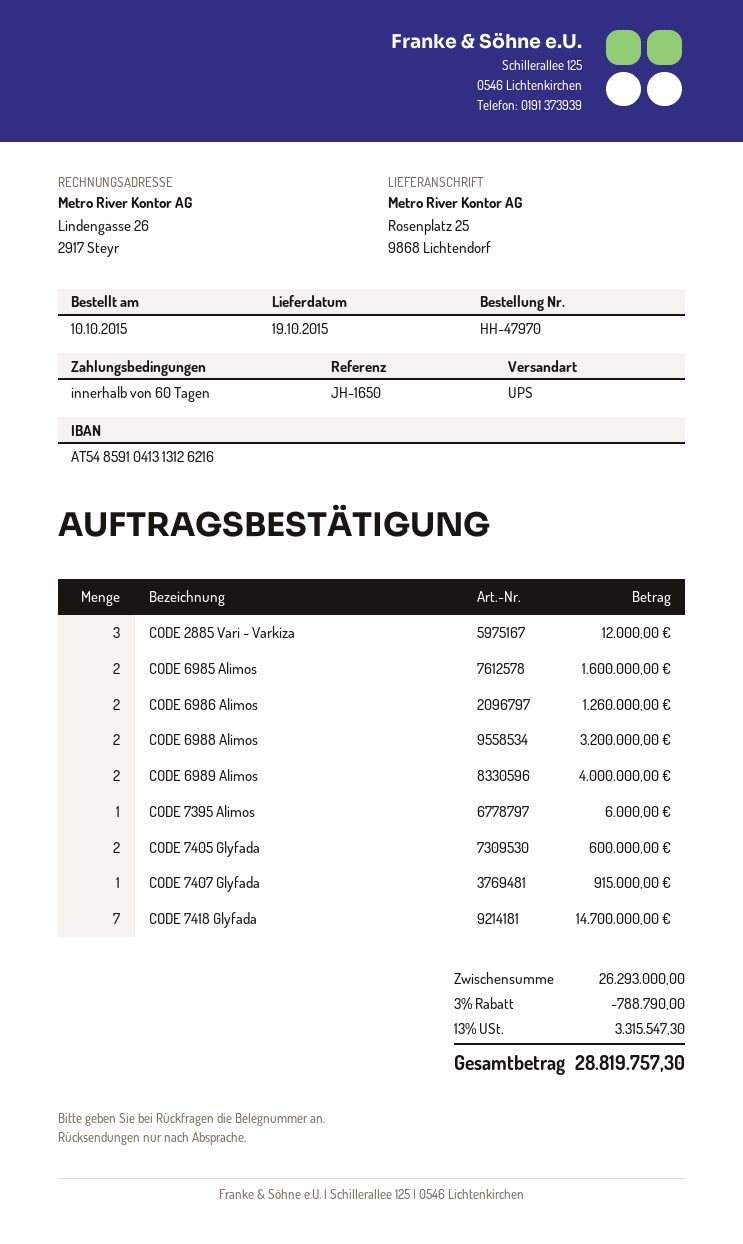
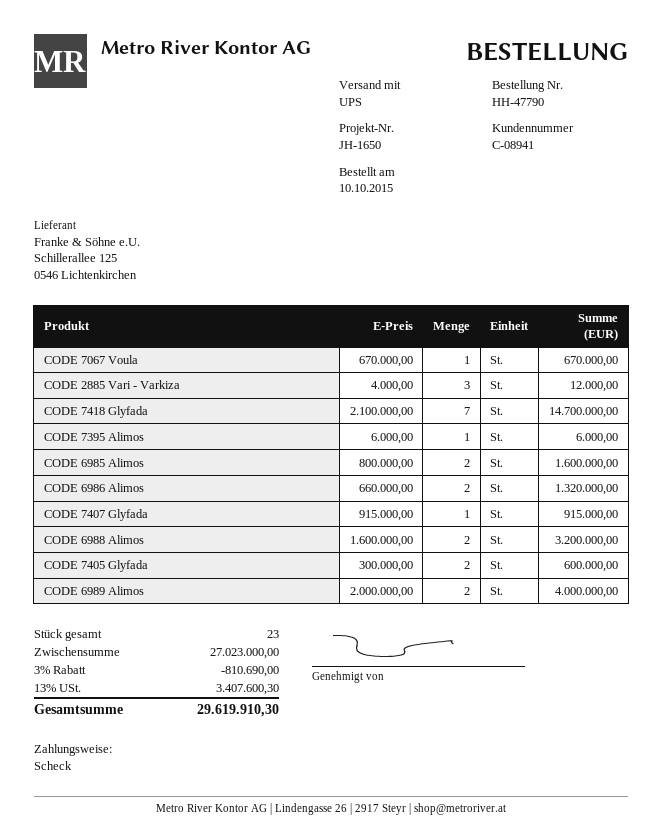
order number: HH-47970 -> HH-47790
CODE 6986 Alimos: 2 for 1260000.00 -> 2 for 1320000.00
CODE 7067 Voula: none -> 1 for 670000.00
subtotal: 26293000.00 -> 27023000.00
discount: 3% = 788790.00 -> 3% = 810690.00
tax: 13% = 3315547.30 -> 13% = 3407600.30
total: 28819757.30 -> 29619910.30

